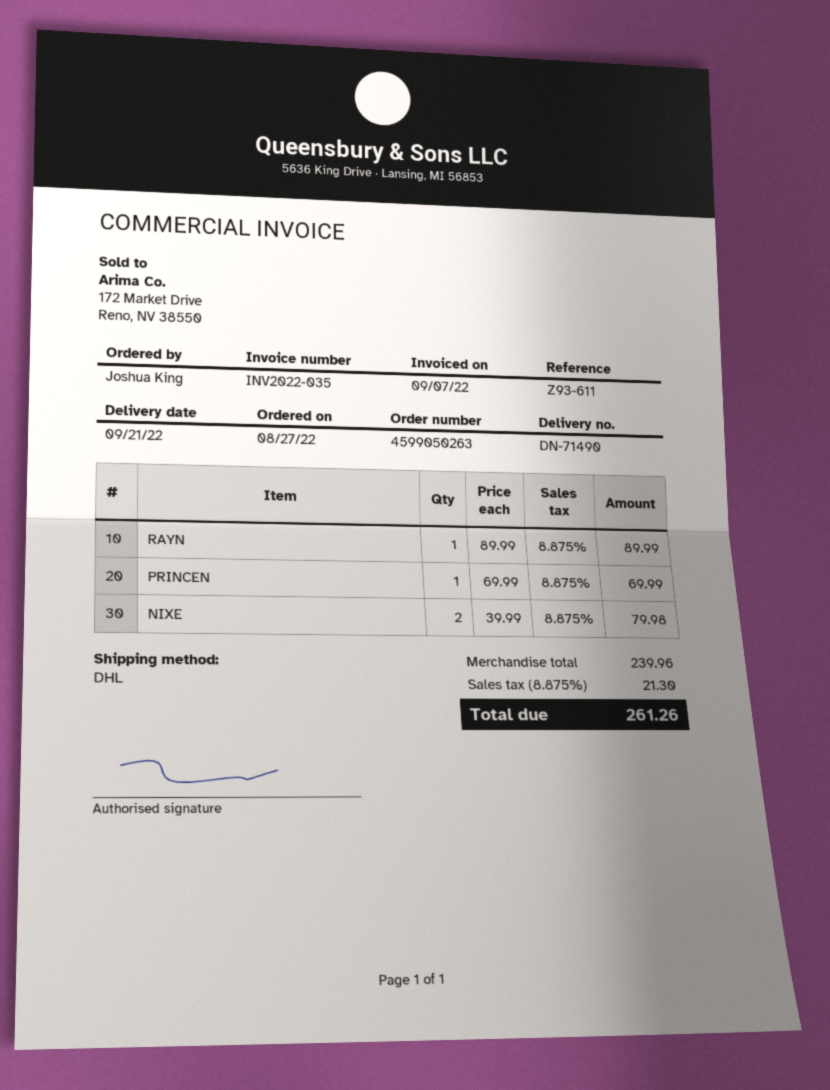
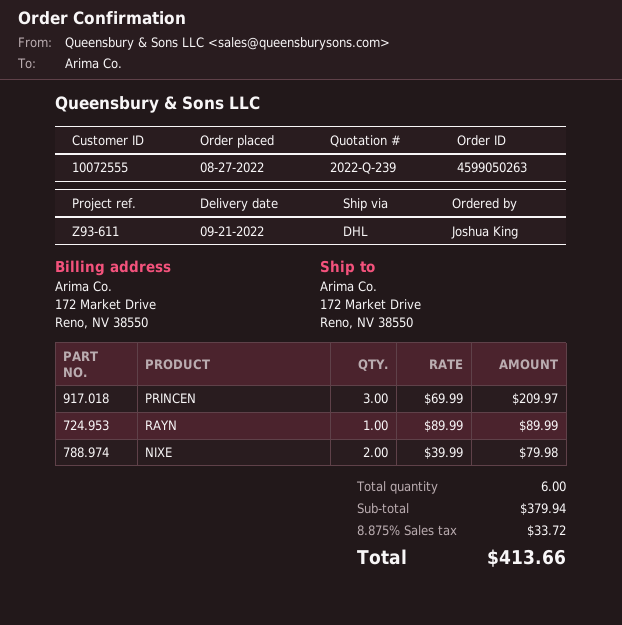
PRINCEN: 1 x 69.99 = 69.99 -> 3 x 69.99 = 209.97
subtotal: 239.96 -> 379.94
tax: 8.875% = 21.30 -> 8.875% = 33.72
total: 261.26 -> 413.66

